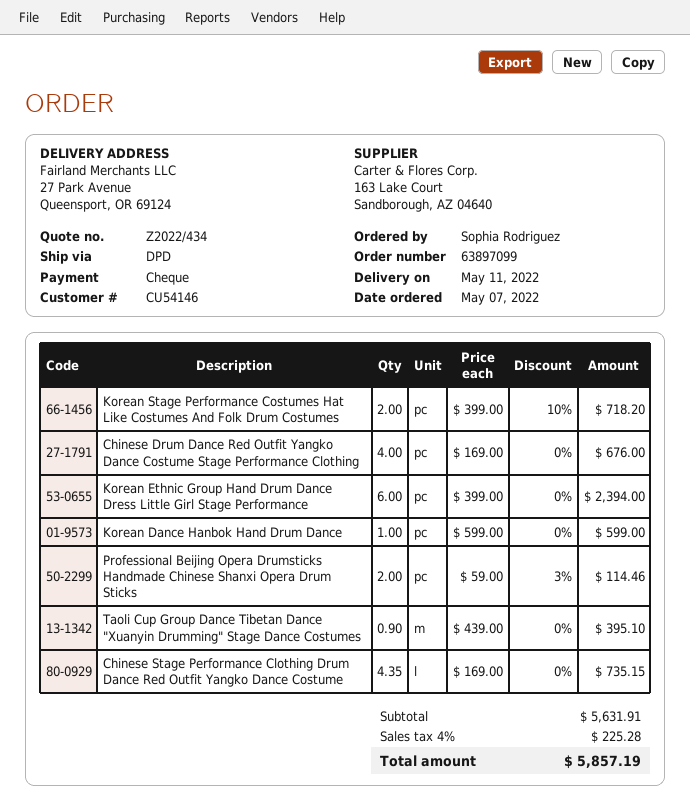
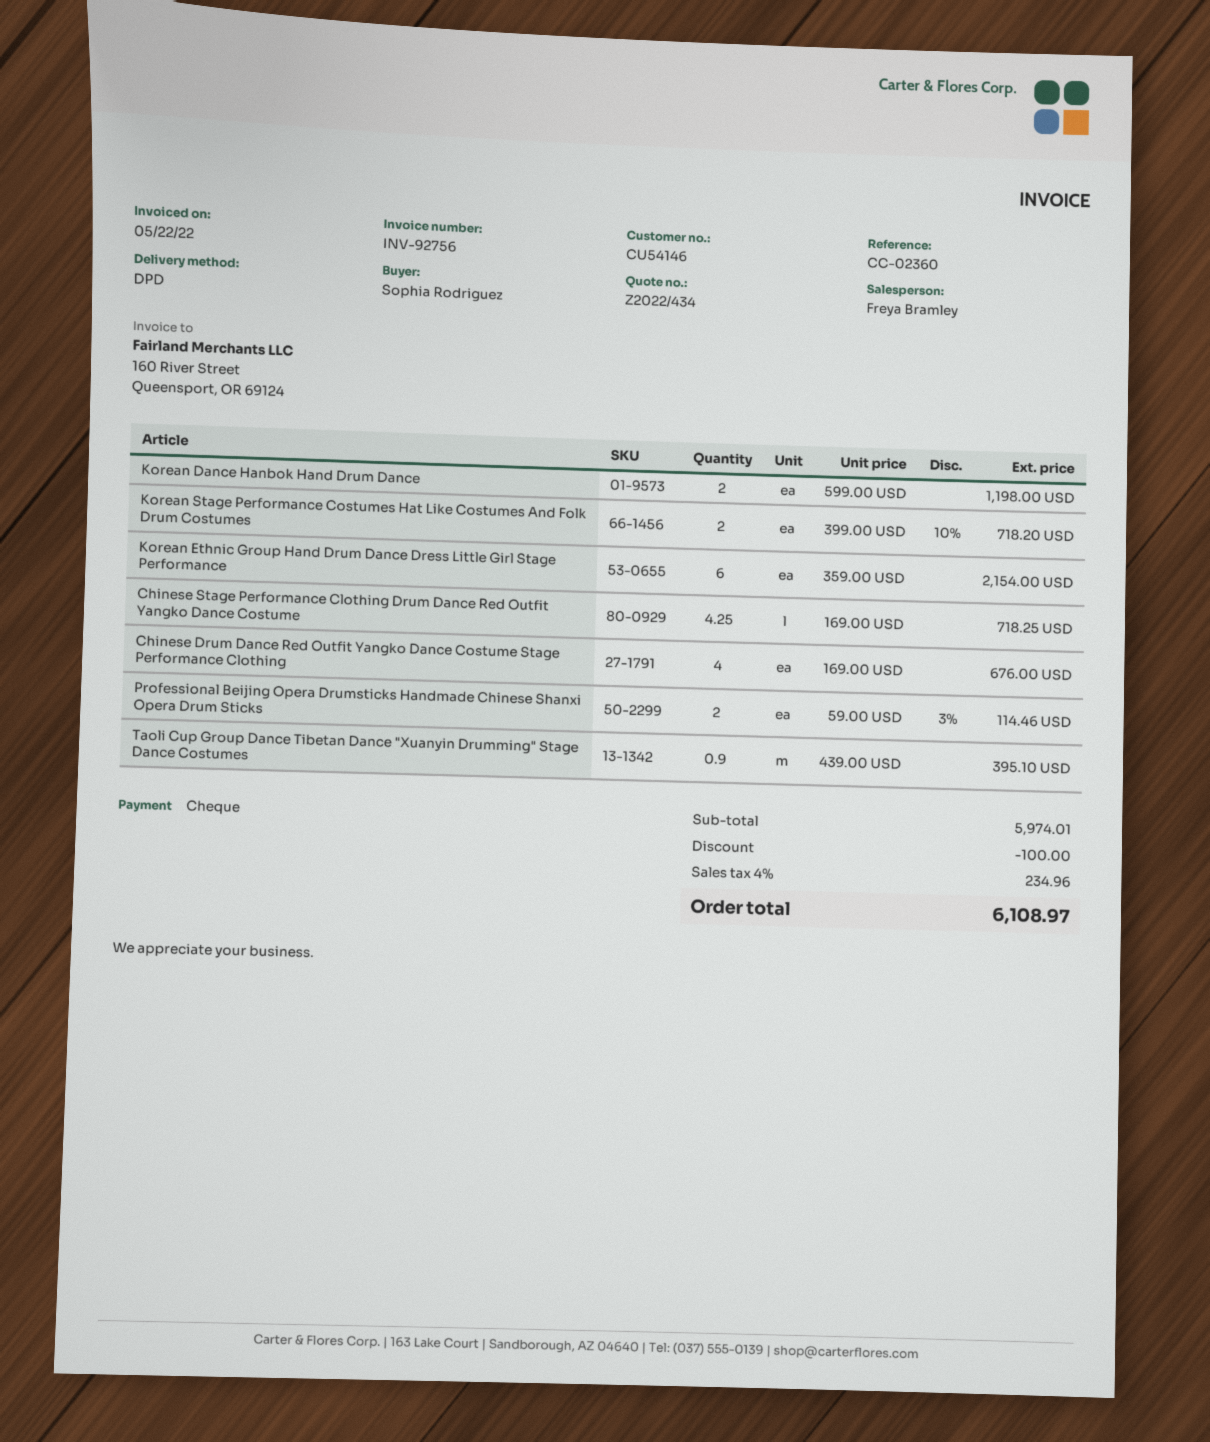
Korean Ethnic Group Hand Drum Dance Dress Little Girl Stage Performance: 6 x 399.00 = 2394.00 -> 6 x 359.00 = 2154.00
Korean Dance Hanbok Hand Drum Dance: 1 x 599.00 = 599.00 -> 2 x 599.00 = 1198.00
Chinese Stage Performance Clothing Drum Dance Red Outfit Yangko Dance Costume: 4.35 x 169.00 = 735.15 -> 4.25 x 169.00 = 718.25
subtotal: 5631.91 -> 5974.01
discount: none -> 100.00
tax: 4% = 225.28 -> 4% = 234.96
total: 5857.19 -> 6108.97

